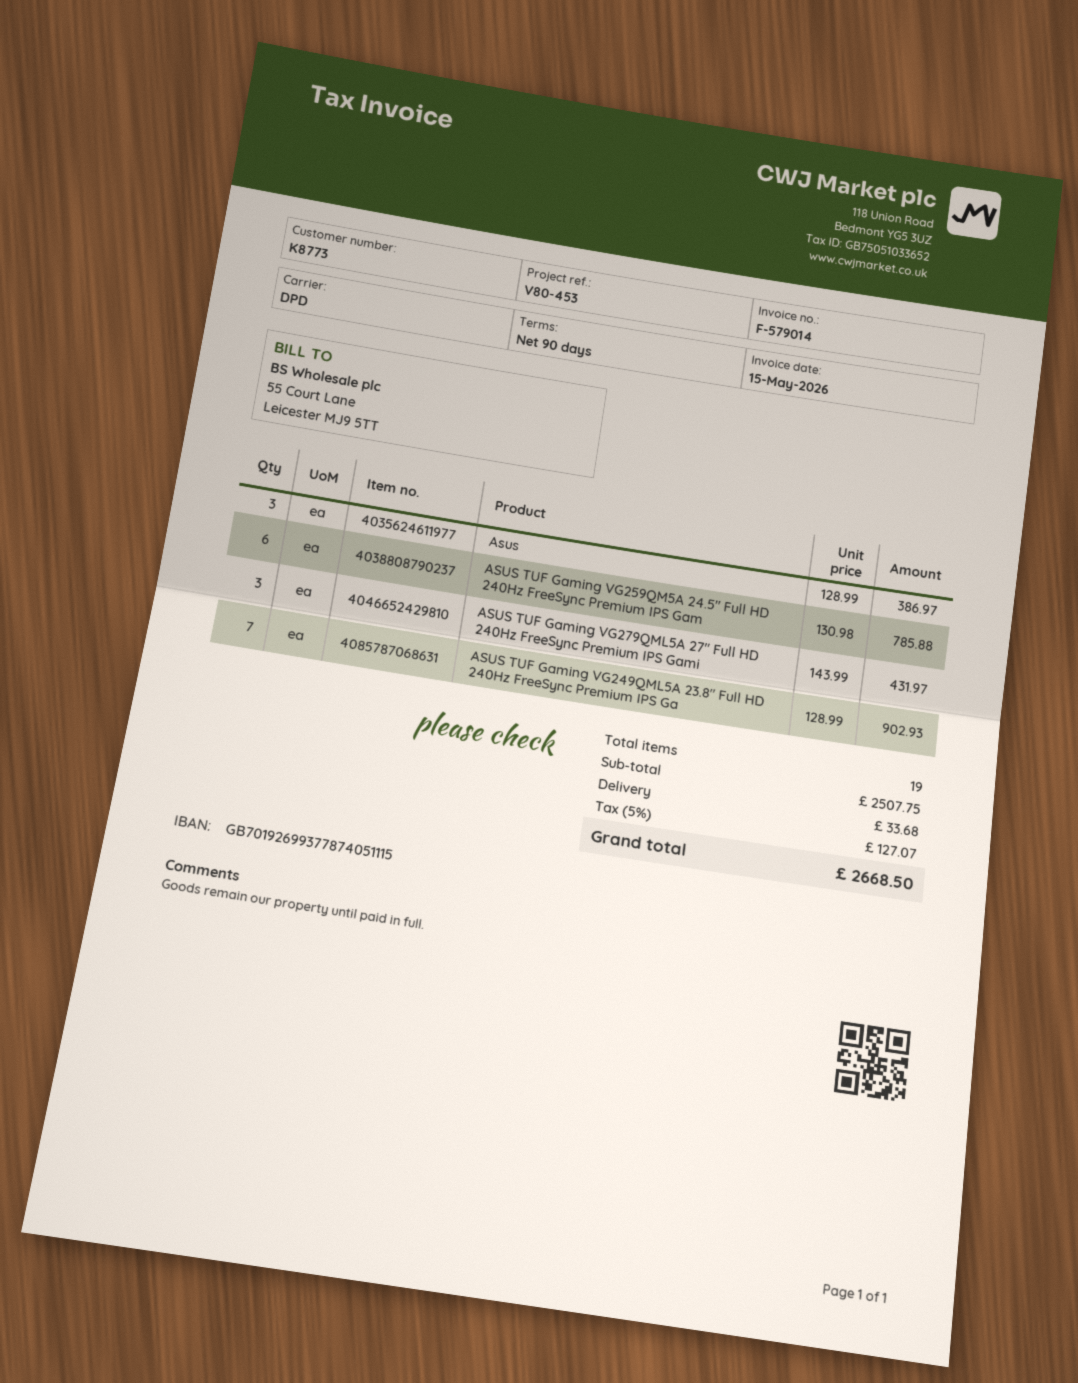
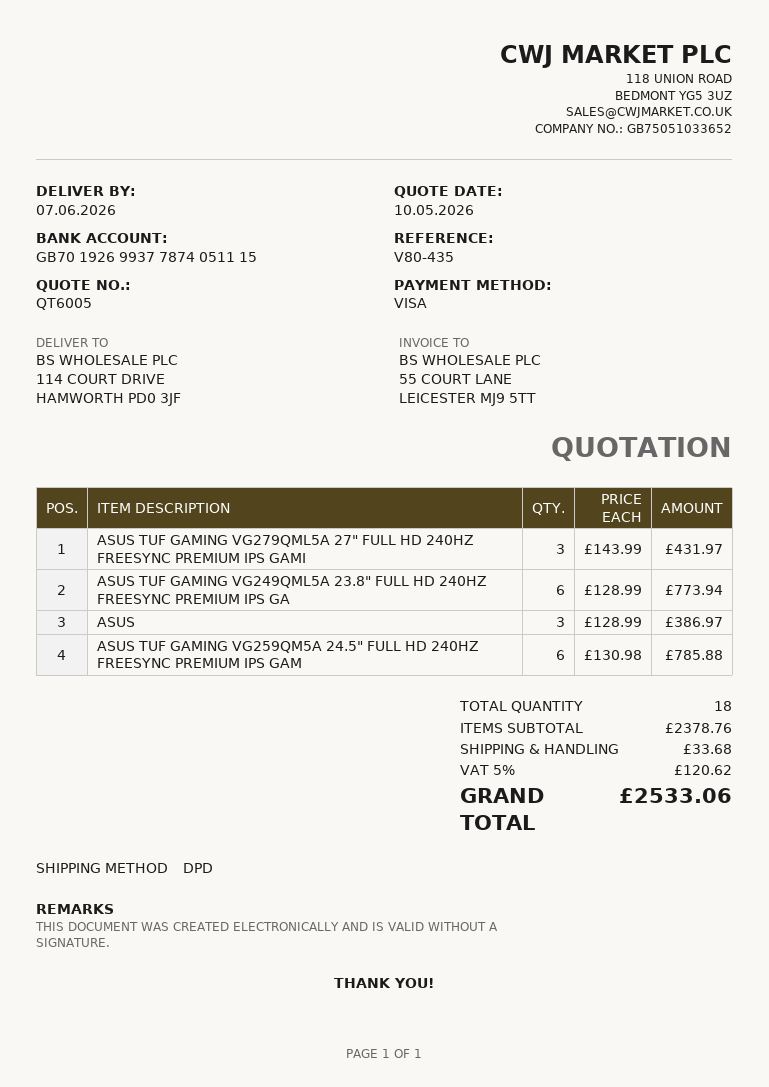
reference: V80-453 -> V80-435
ASUS TUF Gaming VG249QML5A 23.8" Full HD 240Hz FreeSync Premium IPS Ga: 7 x 128.99 = 902.93 -> 6 x 128.99 = 773.94
total quantity: 19 -> 18
subtotal: 2507.75 -> 2378.76
tax: 5% = 127.07 -> 5% = 120.62
total: 2668.50 -> 2533.06

